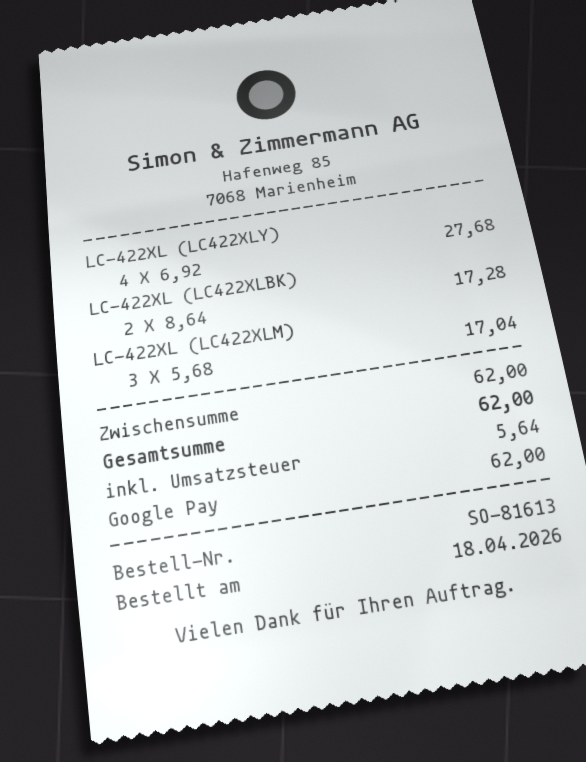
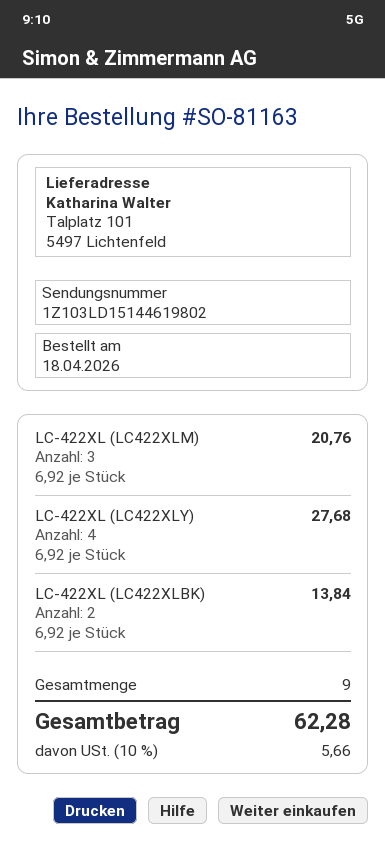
order number: SO-81613 -> SO-81163
LC-422XL (LC422XLBK): 2 x 8.64 = 17.28 -> 2 x 6.92 = 13.84
LC-422XL (LC422XLM): 3 x 5.68 = 17.04 -> 3 x 6.92 = 20.76
tax: 5.64 -> 5.66
total: 62.00 -> 62.28

